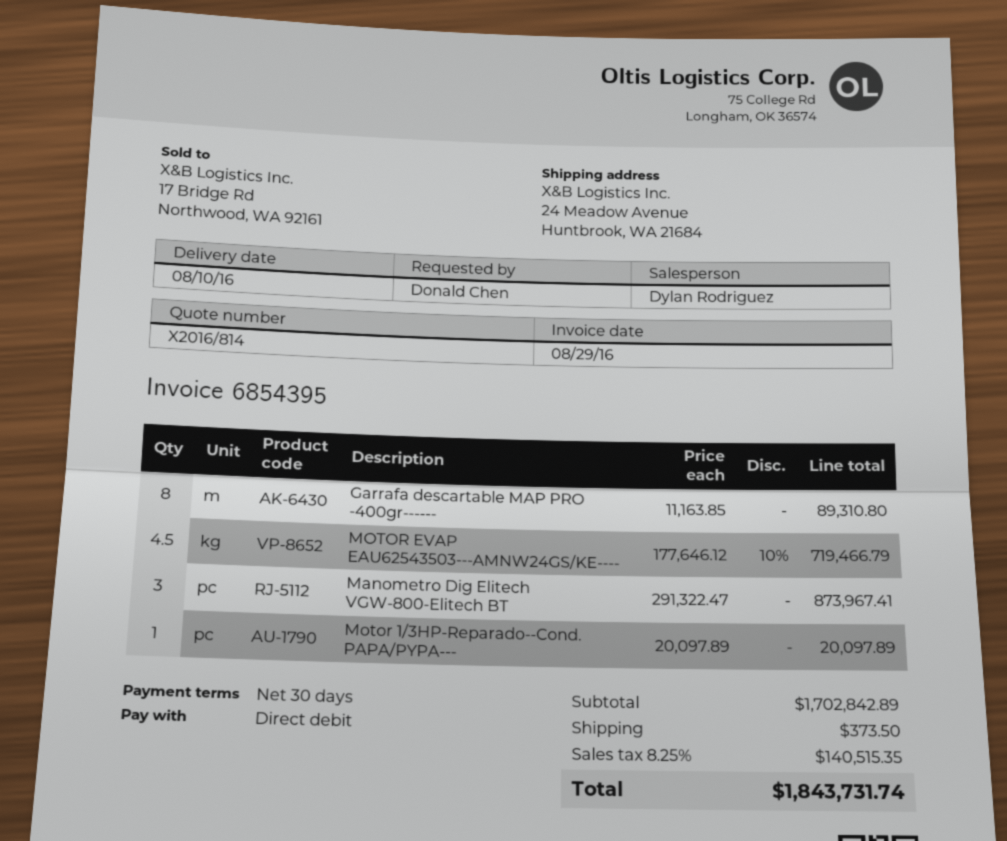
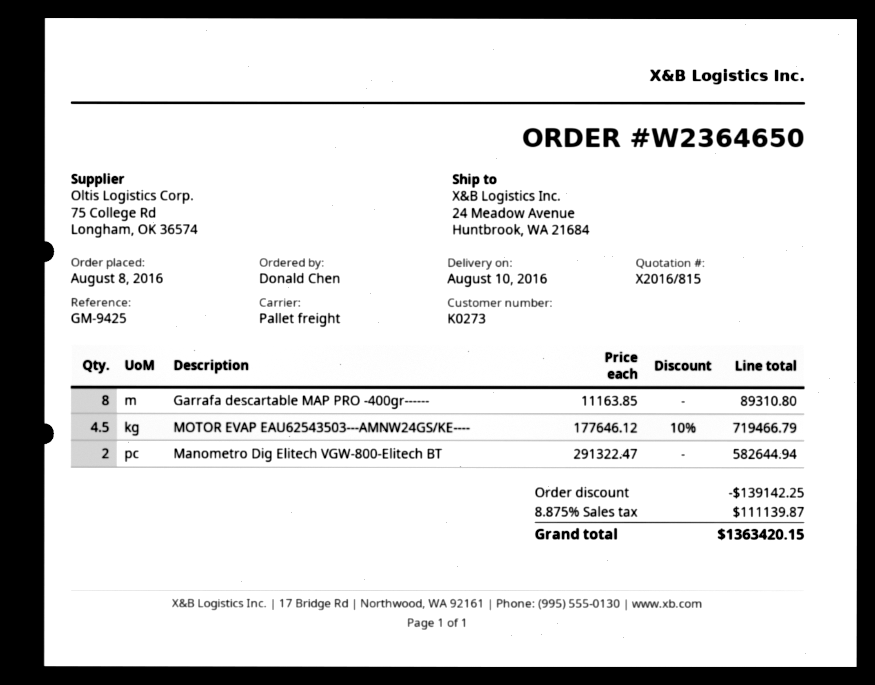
quote number: X2016/814 -> X2016/815
Manometro Dig Elitech VGW-800-Elitech BT: 3 x 291322.47 = 873967.41 -> 2 x 291322.47 = 582644.94
Motor 1/3HP-Reparado--Cond. PAPA/PYPA---: 1 x 20097.89 = 20097.89 -> none
discount: none -> 139142.25
shipping: 373.50 -> none
tax: 8.25% = 140515.35 -> 8.875% = 111139.87
total: 1843731.74 -> 1363420.15

